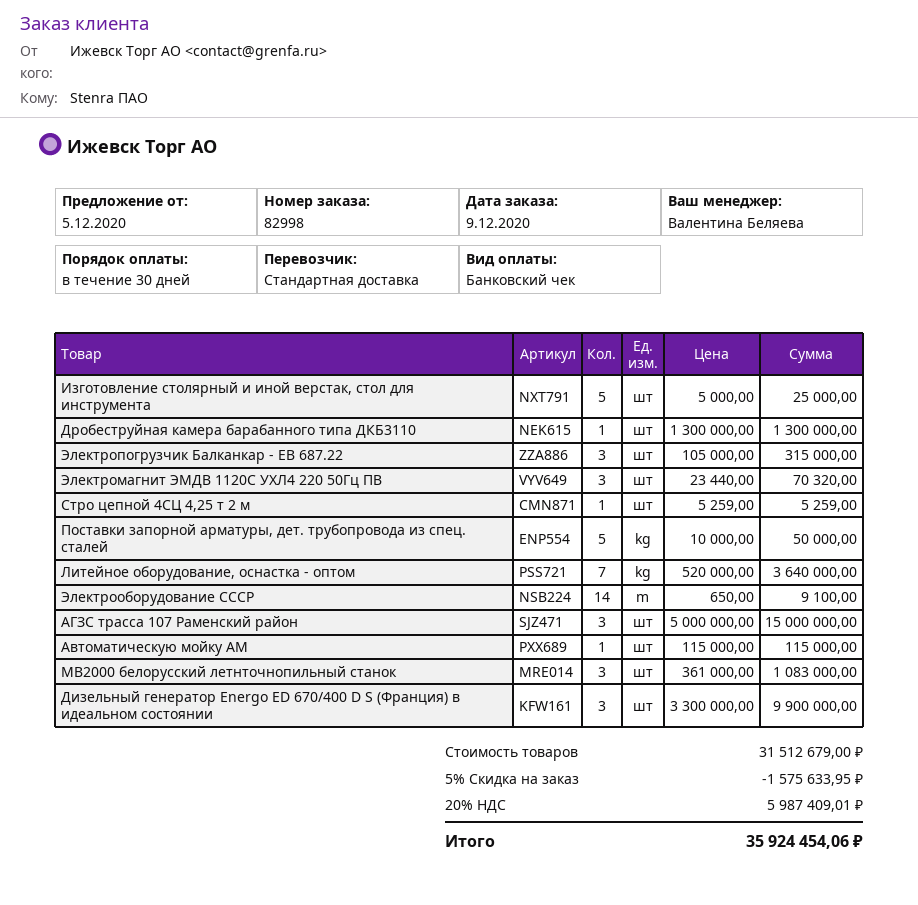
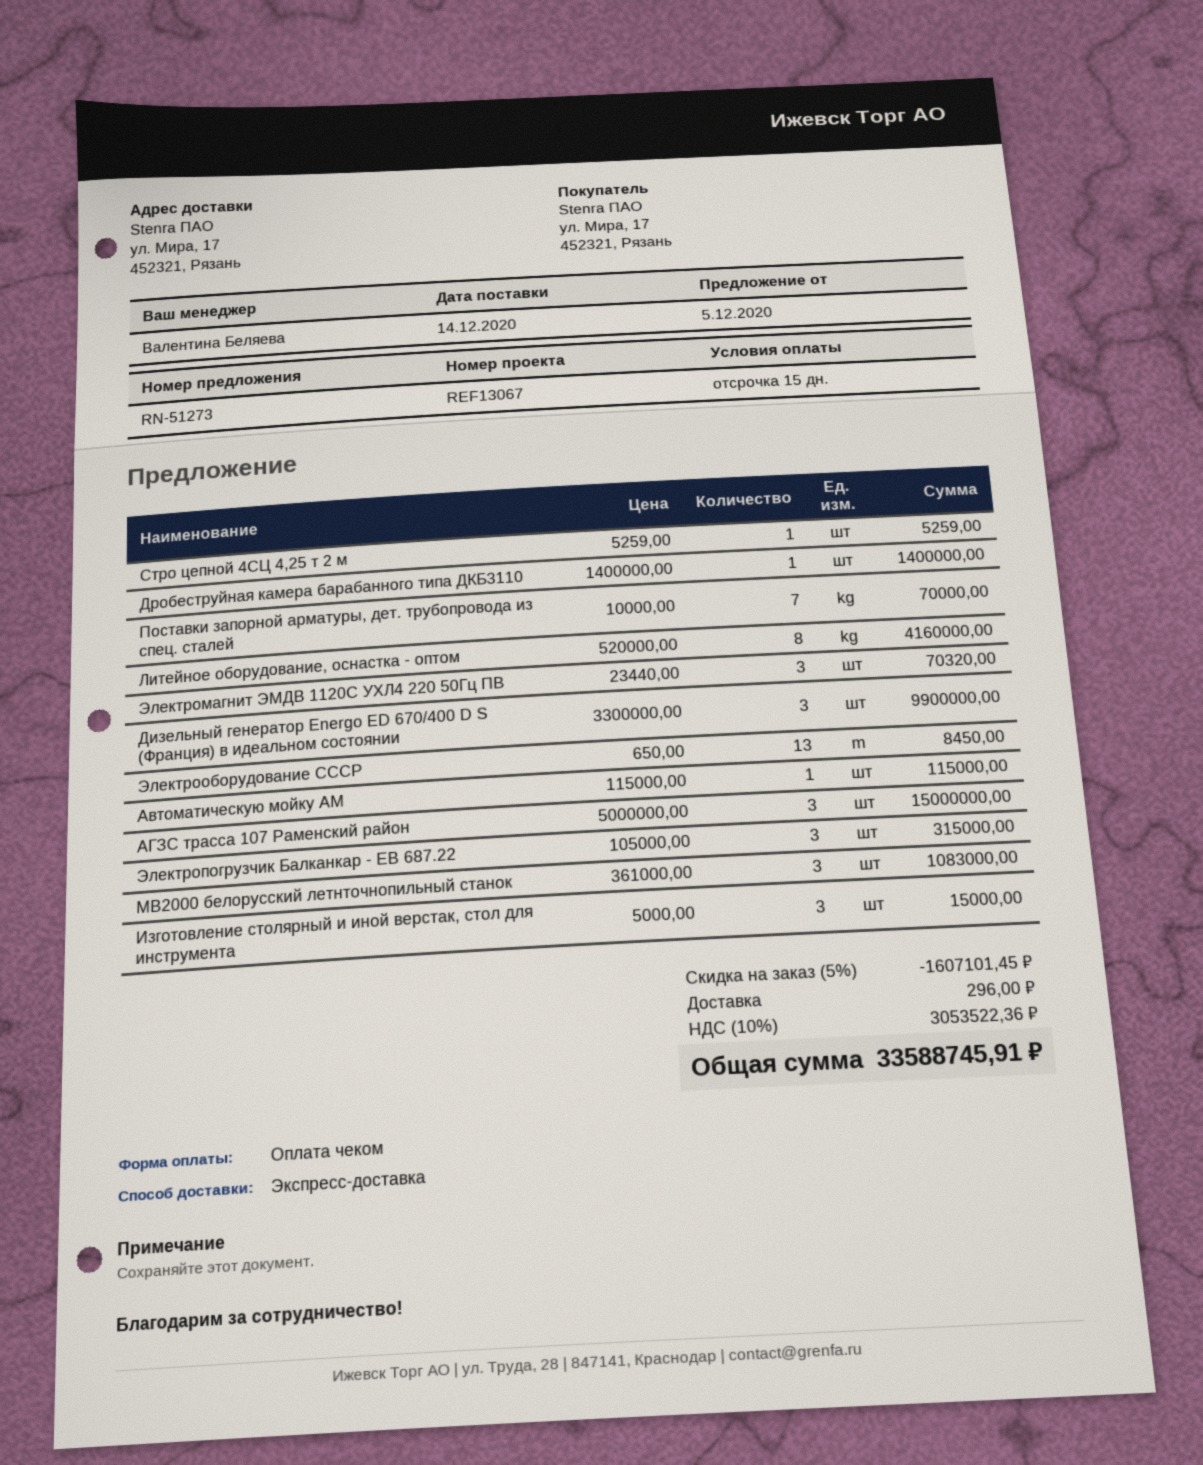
payment terms: 30 days -> 15 days
shipping method: standard -> express
Изготовление столярный и иной верстак, стол для инструмента: 5 x 5000.00 = 25000.00 -> 3 x 5000.00 = 15000.00
Дробеструйная камера барабанного типа ДКБ3110: 1 x 1300000.00 = 1300000.00 -> 1 x 1400000.00 = 1400000.00
Поставки запорной арматуры, дет. трубопровода из спец. сталей: 5 x 10000.00 = 50000.00 -> 7 x 10000.00 = 70000.00
Литейное оборудование, оснастка - оптом: 7 x 520000.00 = 3640000.00 -> 8 x 520000.00 = 4160000.00
Электрооборудование СССР: 14 x 650.00 = 9100.00 -> 13 x 650.00 = 8450.00
discount: 5% = 1575633.95 -> 5% = 1607101.45
shipping: none -> 296.00
tax: 20% = 5987409.01 -> 10% = 3053522.36
total: 35924454.06 -> 33588745.91

